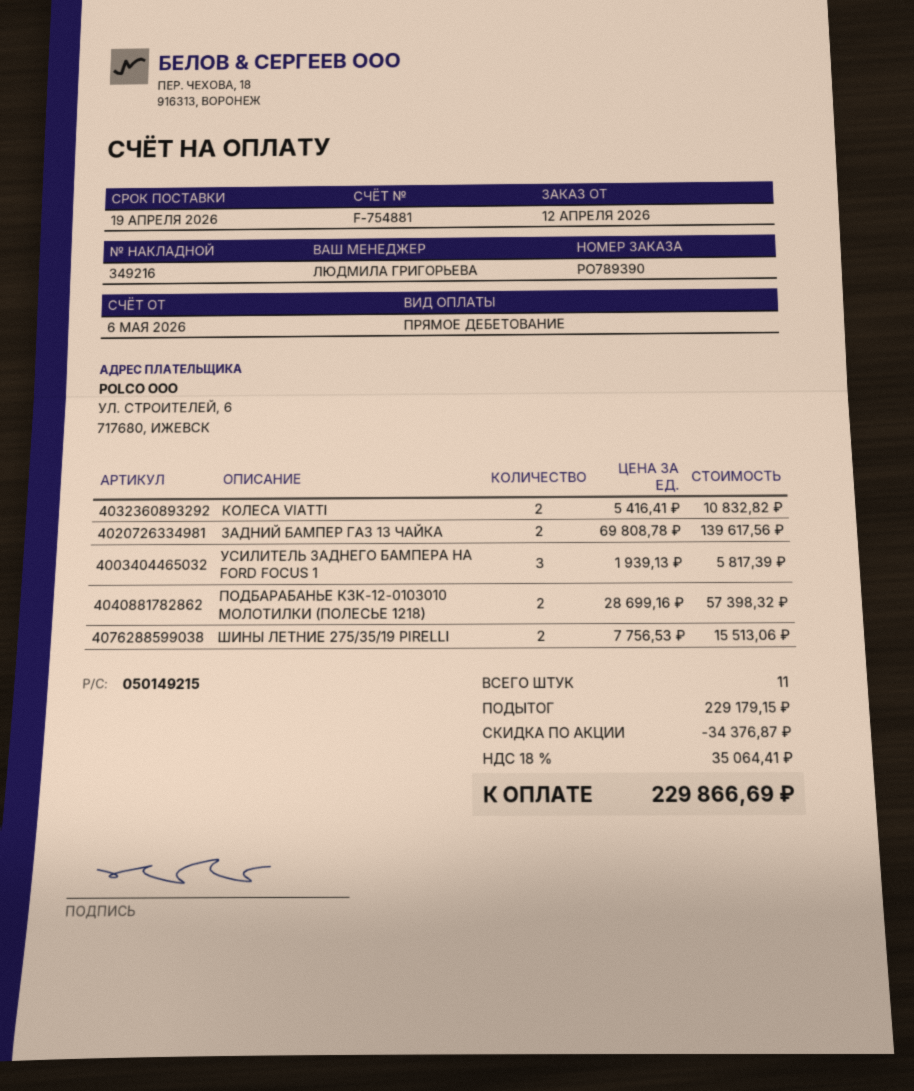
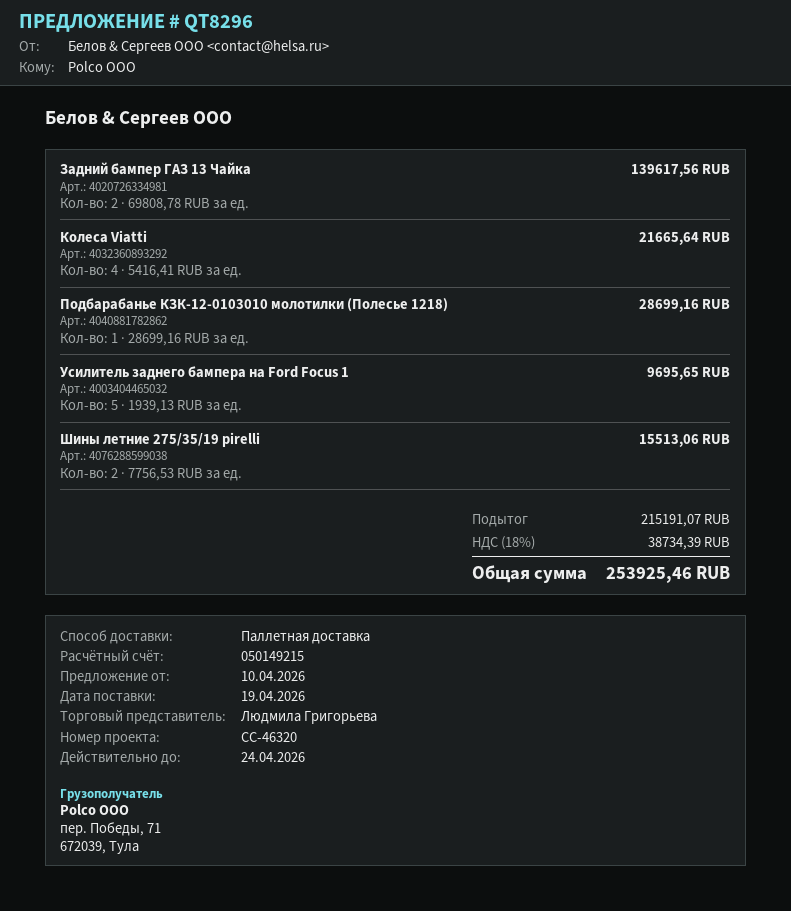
КОЛЕСА VIATTI: 2 x 5416.41 = 10832.82 -> 4 x 5416.41 = 21665.64
УСИЛИТЕЛЬ ЗАДНЕГО БАМПЕРА НА FORD FOCUS 1: 3 x 1939.13 = 5817.39 -> 5 x 1939.13 = 9695.65
ПОДБАРАБАНЬЕ КЗК-12-0103010 МОЛОТИЛКИ (ПОЛЕСЬЕ 1218): 2 x 28699.16 = 57398.32 -> 1 x 28699.16 = 28699.16
subtotal: 229179.15 -> 215191.07
discount: 34376.87 -> none
tax: 18% = 35064.41 -> 18% = 38734.39
total: 229866.69 -> 253925.46

